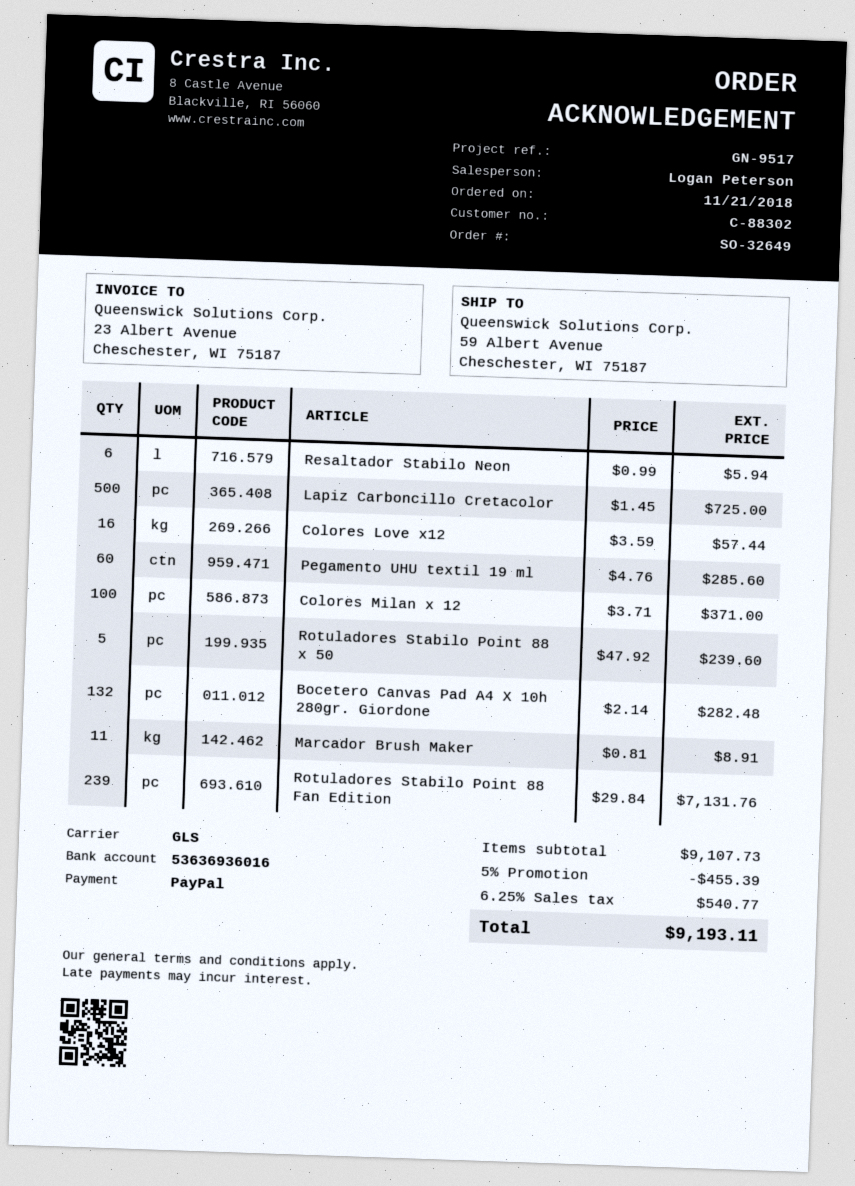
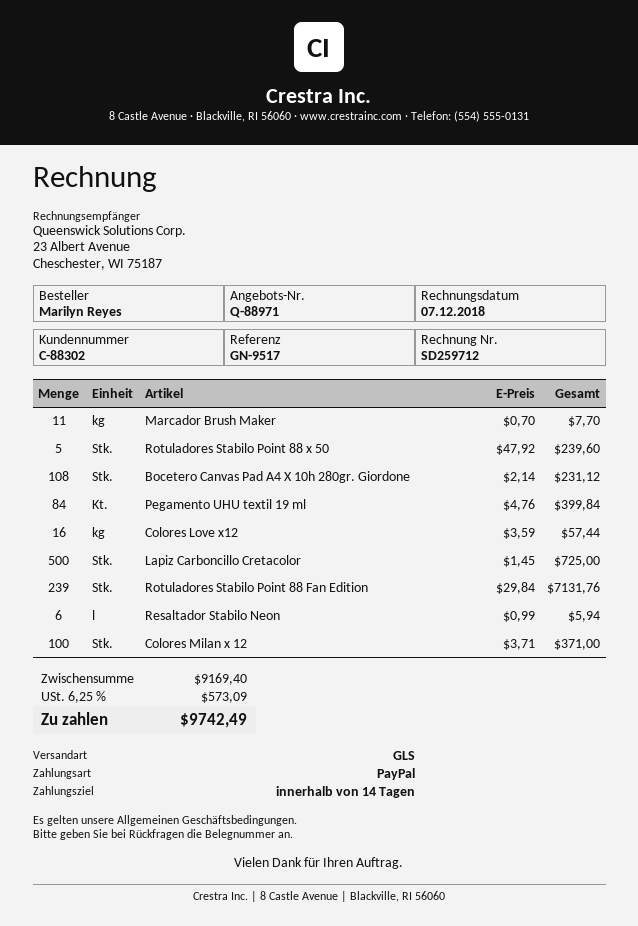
Pegamento UHU textil 19 ml: 60 x 4.76 = 285.60 -> 84 x 4.76 = 399.84
Bocetero Canvas Pad A4 X 10h 280gr. Giordone: 132 x 2.14 = 282.48 -> 108 x 2.14 = 231.12
Marcador Brush Maker: 11 x 0.81 = 8.91 -> 11 x 0.70 = 7.70
subtotal: 9107.73 -> 9169.40
discount: 5% = 455.39 -> none
tax: 6.25% = 540.77 -> 6.25% = 573.09
total: 9193.11 -> 9742.49

